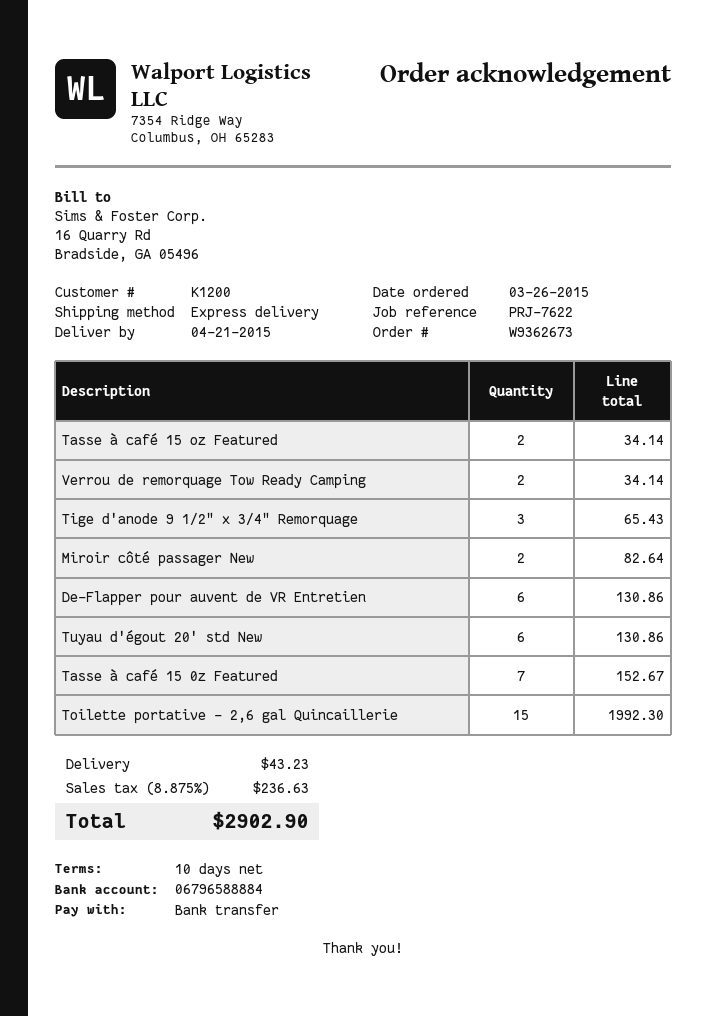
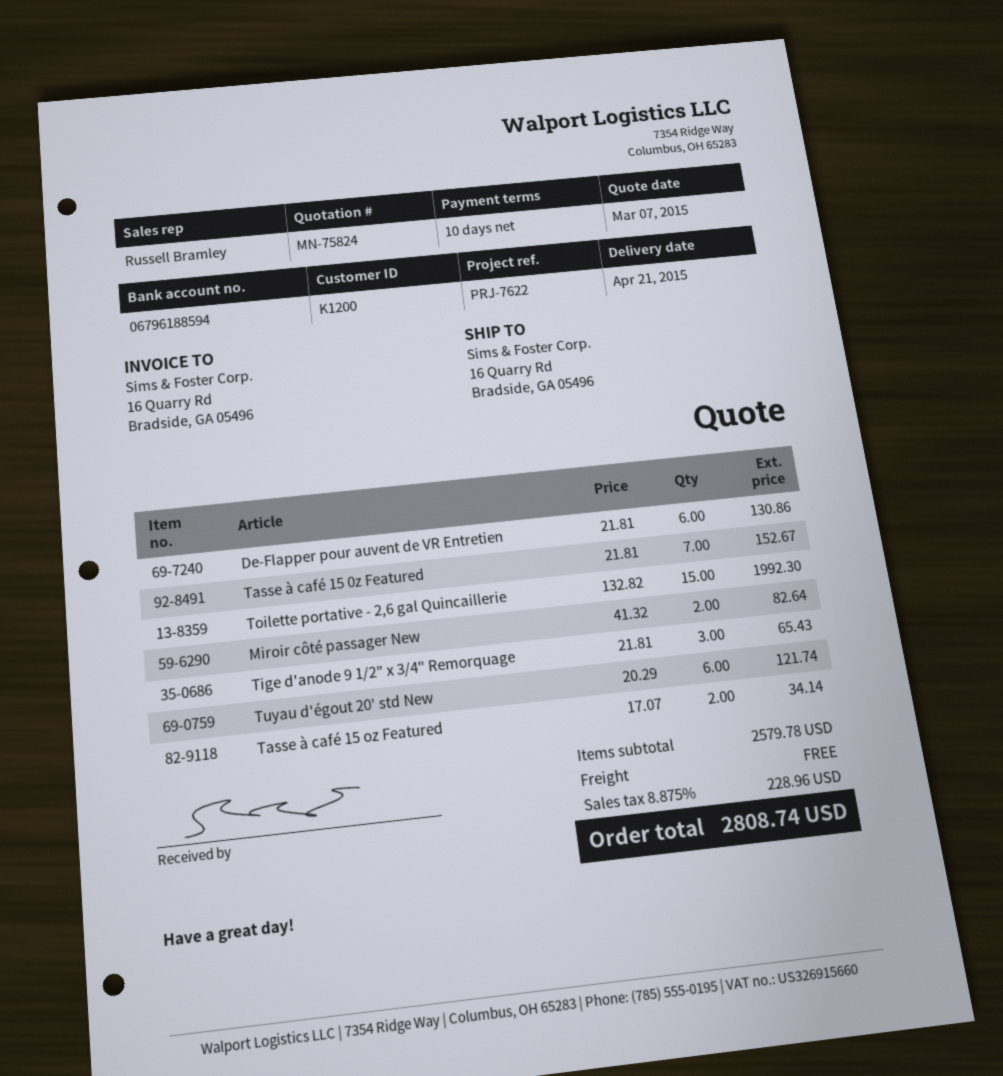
bank account: 06796588884 -> 06796188594
Verrou de remorquage Tow Ready Camping: 2 for 34.14 -> none
Tuyau d'égout 20' std New: 6 for 130.86 -> 6 for 121.74
shipping: 43.23 -> 0.00
tax: 8.875% = 236.63 -> 8.875% = 228.96
total: 2902.90 -> 2808.74

